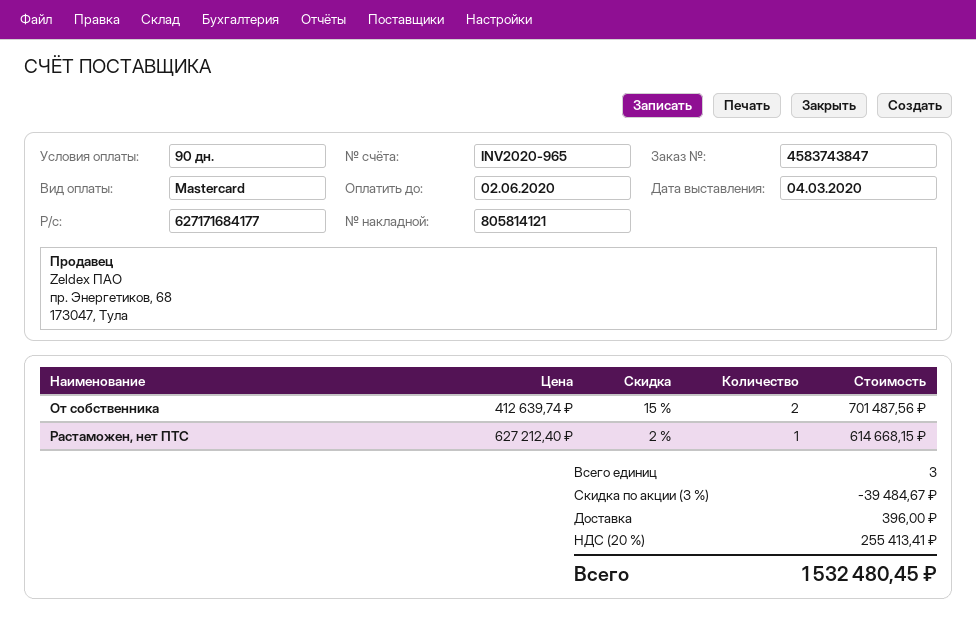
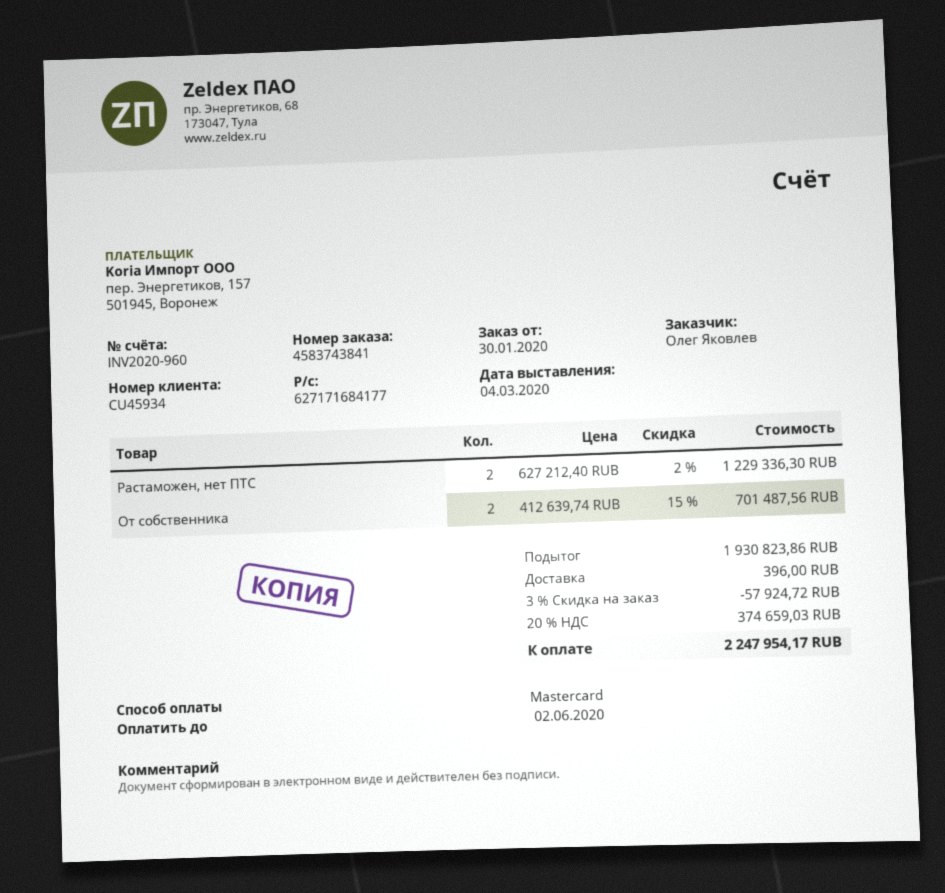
order number: 4583743847 -> 4583743841
invoice number: INV2020-965 -> INV2020-960
Растаможен, нет ПТС: 1 x 627212.40 - 2% = 614668.15 -> 2 x 627212.40 - 2% = 1229336.30
discount: 3% = 39484.67 -> 3% = 57924.72
tax: 20% = 255413.41 -> 20% = 374659.03
total: 1532480.45 -> 2247954.17

